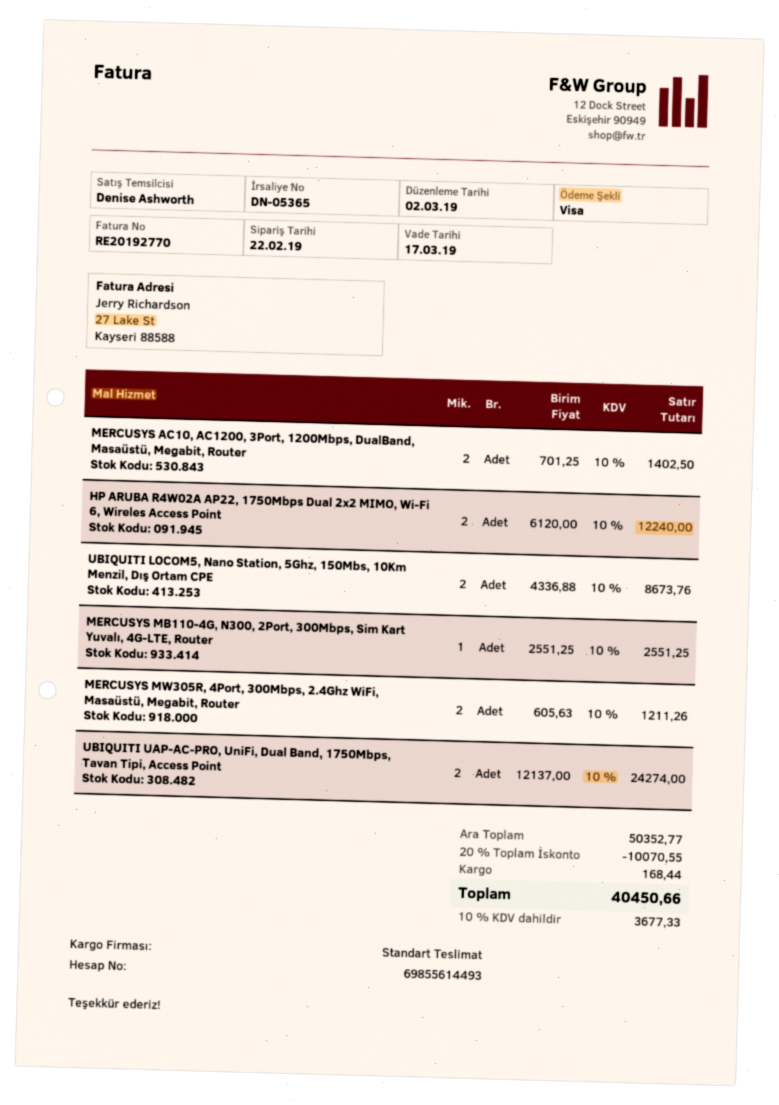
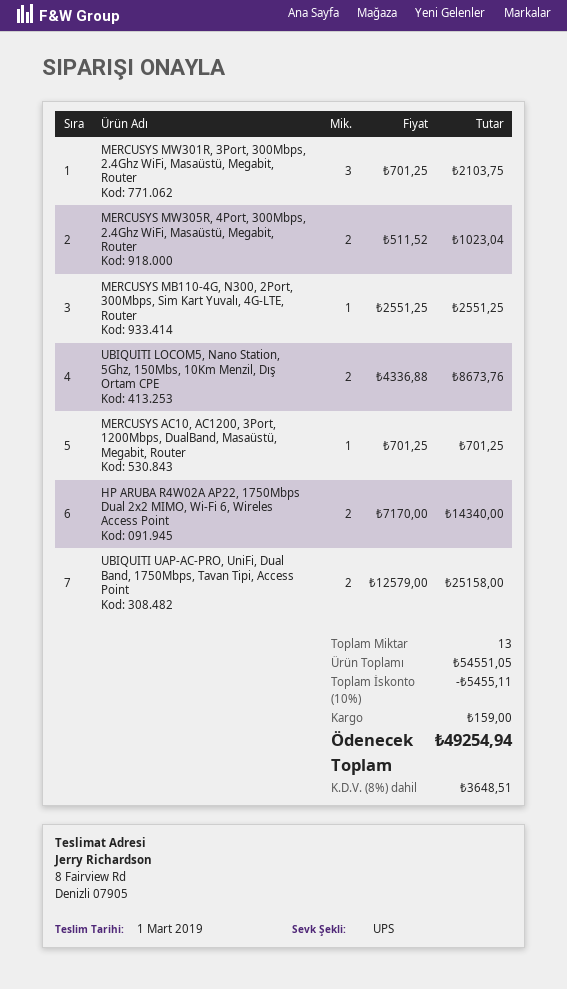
shipping method: standard -> UPS
MERCUSYS AC10, AC1200, 3Port, 1200Mbps, DualBand, Masaüstü, Megabit, Router: 2 x 701.25 = 1402.50 -> 1 x 701.25 = 701.25
HP ARUBA R4W02A AP22, 1750Mbps Dual 2x2 MIMO, Wi-Fi 6, Wireles Access Point: 2 x 6120.00 = 12240.00 -> 2 x 7170.00 = 14340.00
MERCUSYS MW305R, 4Port, 300Mbps, 2.4Ghz WiFi, Masaüstü, Megabit, Router: 2 x 605.63 = 1211.26 -> 2 x 511.52 = 1023.04
UBIQUITI UAP-AC-PRO, UniFi, Dual Band, 1750Mbps, Tavan Tipi, Access Point: 2 x 12137.00 = 24274.00 -> 2 x 12579.00 = 25158.00
MERCUSYS MW301R, 3Port, 300Mbps, 2.4Ghz WiFi, Masaüstü, Megabit, Router: none -> 3 x 701.25 = 2103.75
subtotal: 50352.77 -> 54551.05
discount: 20% = 10070.55 -> 10% = 5455.11
shipping: 168.44 -> 159.00
tax: 10% = 3677.33 -> 8% = 3648.51
total: 40450.66 -> 49254.94

